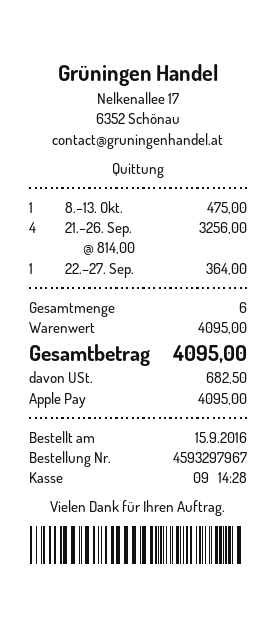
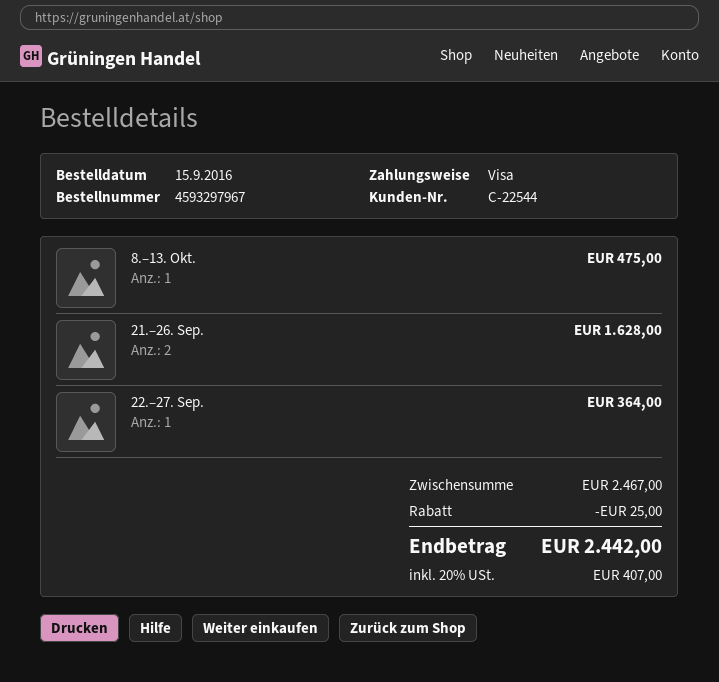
payment method: Apple Pay -> Visa
21.–26. Sep.: 4 for 3256.00 -> 2 for 1628.00
subtotal: 4095.00 -> 2467.00
discount: none -> 25.00
tax: 682.50 -> 407.00
total: 4095.00 -> 2442.00

